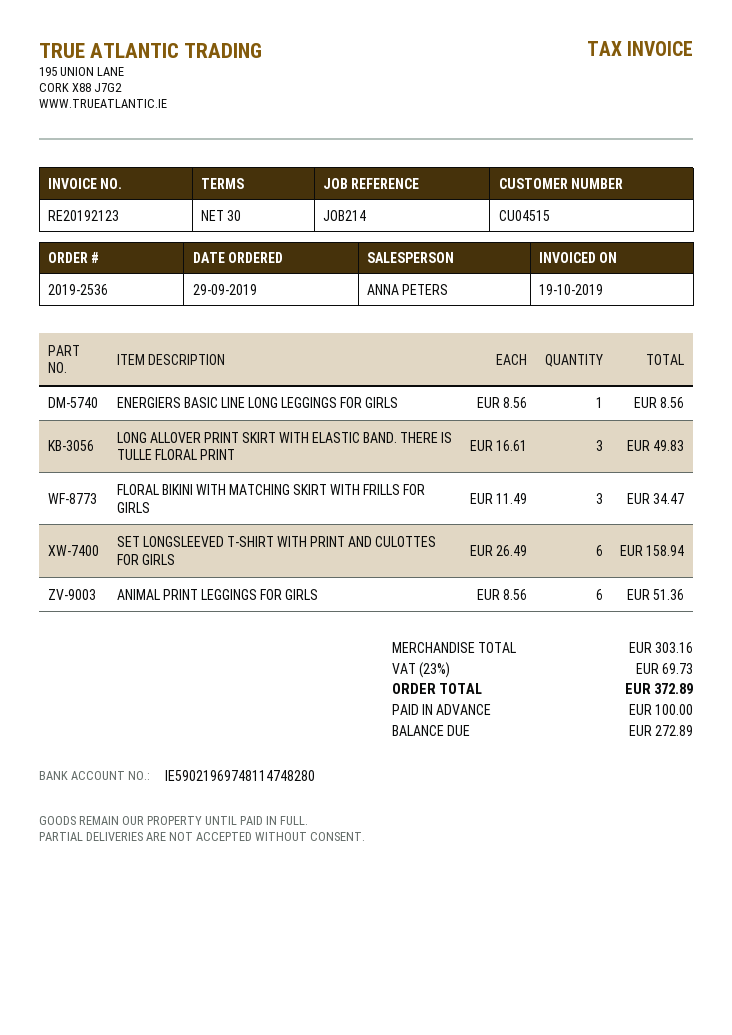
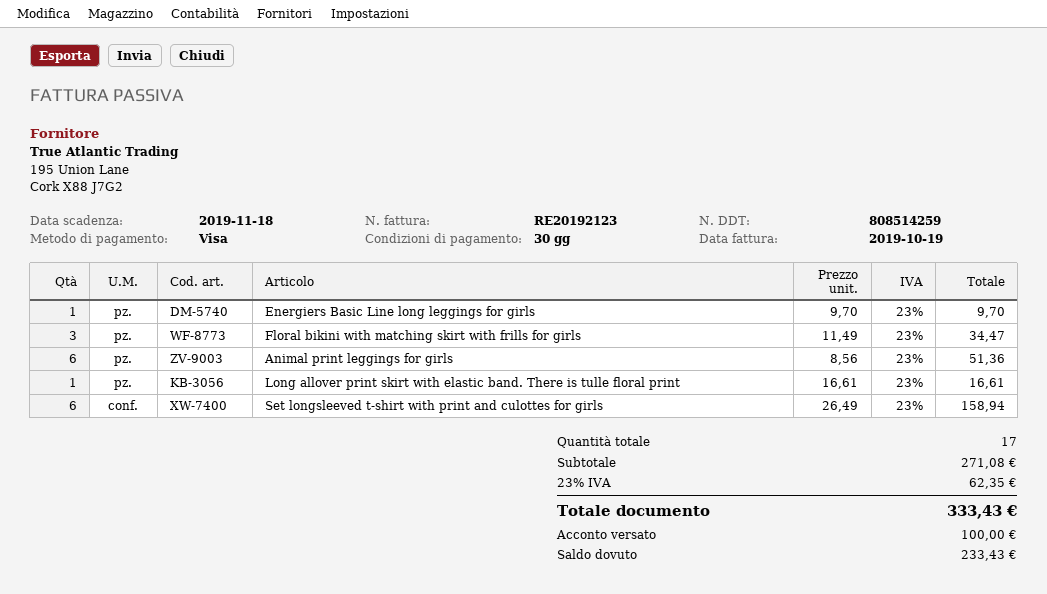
ENERGIERS BASIC LINE LONG LEGGINGS FOR GIRLS: 1 x 8.56 = 8.56 -> 1 x 9.70 = 9.70
LONG ALLOVER PRINT SKIRT WITH ELASTIC BAND. THERE IS TULLE FLORAL PRINT: 3 x 16.61 = 49.83 -> 1 x 16.61 = 16.61
subtotal: 303.16 -> 271.08
tax: 23% = 69.73 -> 23% = 62.35
total: 372.89 -> 333.43
balance: 272.89 -> 233.43

